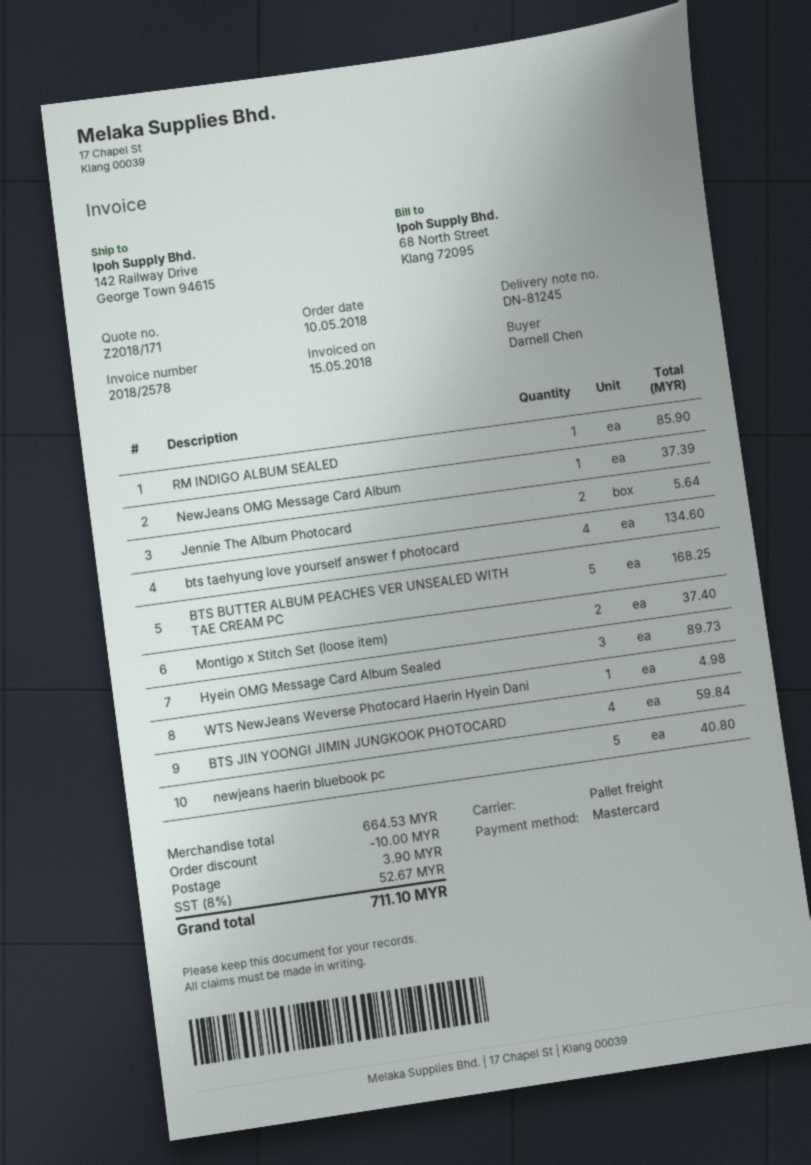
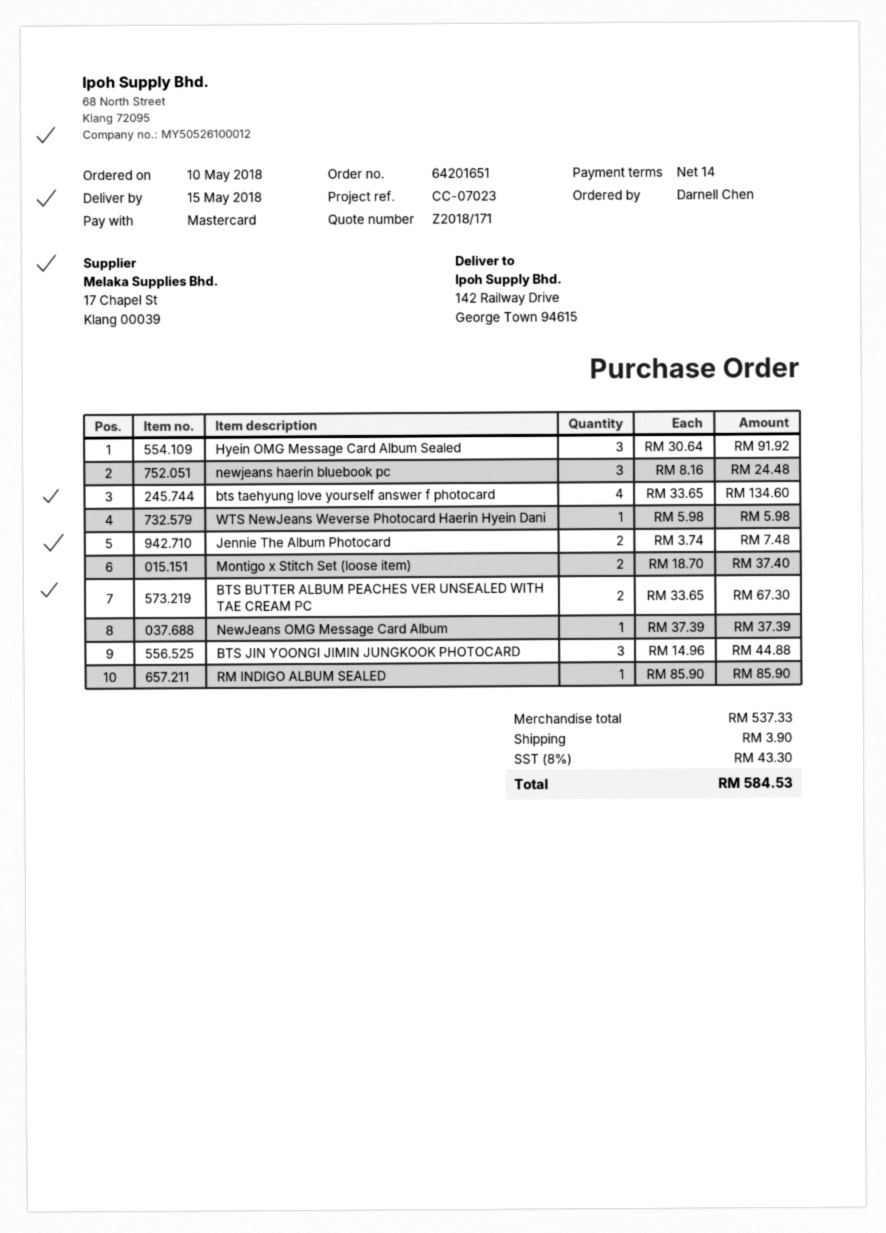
Jennie The Album Photocard: 2 for 5.64 -> 2 for 7.48
BTS BUTTER ALBUM PEACHES VER UNSEALED WITH TAE CREAM PC: 5 for 168.25 -> 2 for 67.30
Hyein OMG Message Card Album Sealed: 3 for 89.73 -> 3 for 91.92
WTS NewJeans Weverse Photocard Haerin Hyein Dani: 1 for 4.98 -> 1 for 5.98
BTS JIN YOONGI JIMIN JUNGKOOK PHOTOCARD: 4 for 59.84 -> 3 for 44.88
newjeans haerin bluebook pc: 5 for 40.80 -> 3 for 24.48
subtotal: 664.53 -> 537.33
discount: 10.00 -> none
tax: 8% = 52.67 -> 8% = 43.30
total: 711.10 -> 584.53

